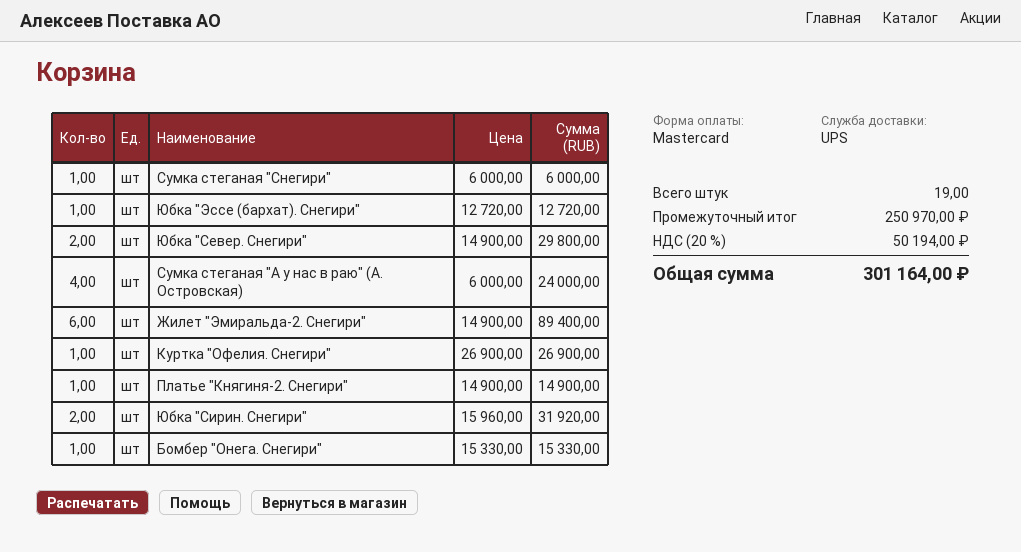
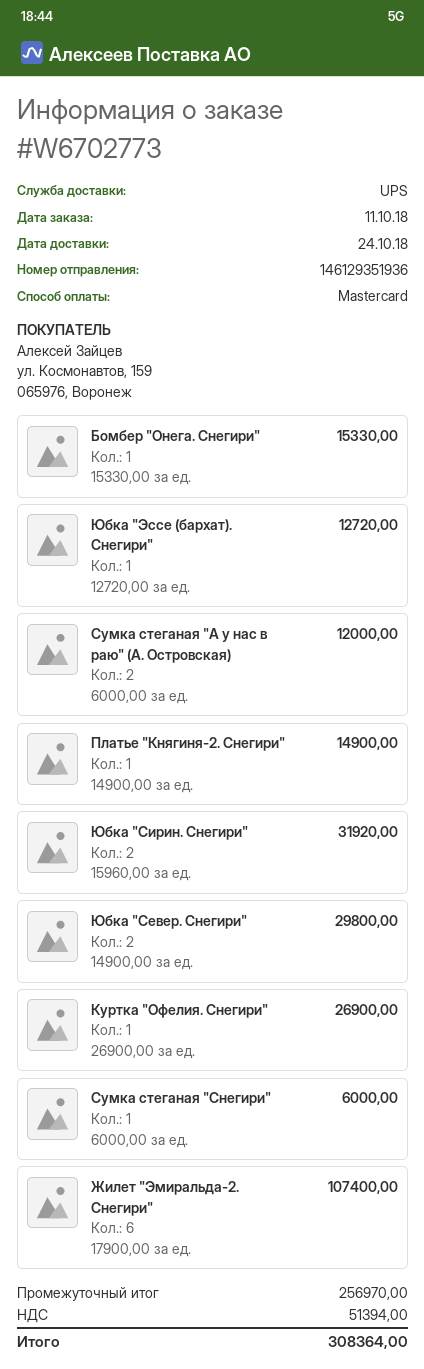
Сумка стеганая "А у нас в раю" (А. Островская): 4 x 6000.00 = 24000.00 -> 2 x 6000.00 = 12000.00
Жилет "Эмиральда-2. Снегири": 6 x 14900.00 = 89400.00 -> 6 x 17900.00 = 107400.00
subtotal: 250970.00 -> 256970.00
tax: 50194.00 -> 51394.00
total: 301164.00 -> 308364.00

